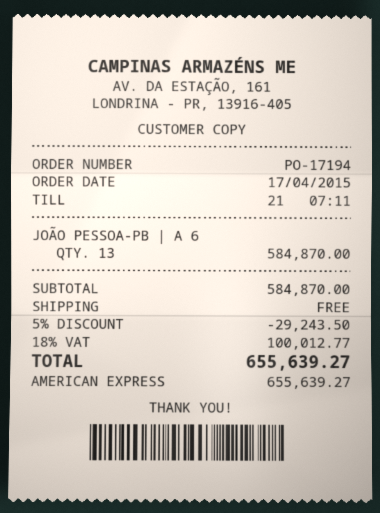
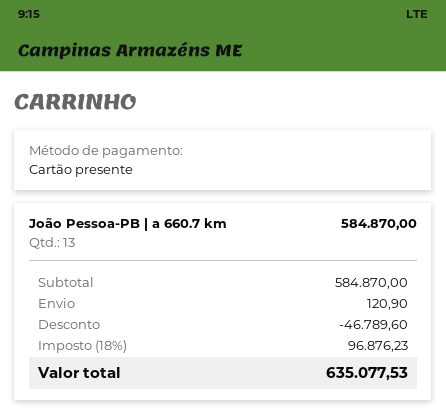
payment method: American Express -> gift card
discount: 29243.50 -> 46789.60
shipping: 0.00 -> 120.90
tax: 18% = 100012.77 -> 18% = 96876.23
total: 655639.27 -> 635077.53

